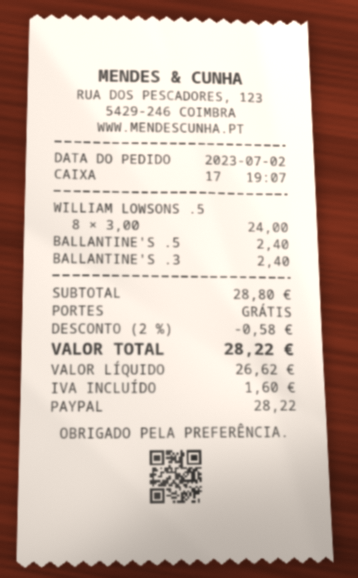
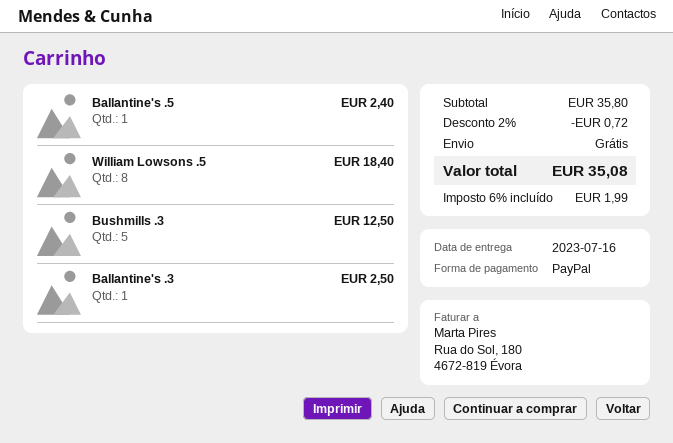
WILLIAM LOWSONS .5: 8 for 24.00 -> 8 for 18.40
BALLANTINE'S .3: 1 for 2.40 -> 1 for 2.50
Bushmills .3: none -> 5 for 12.50
subtotal: 28.80 -> 35.80
discount: 2% = 0.58 -> 2% = 0.72
tax: 1.60 -> 1.99
total: 28.22 -> 35.08

